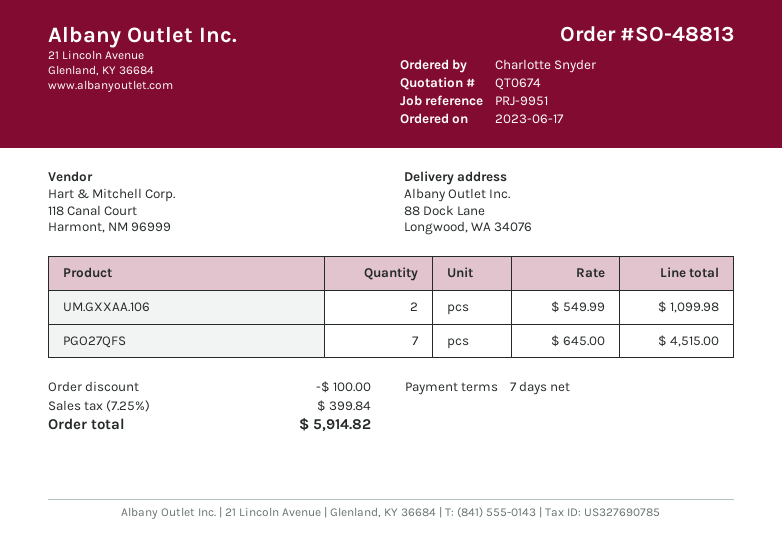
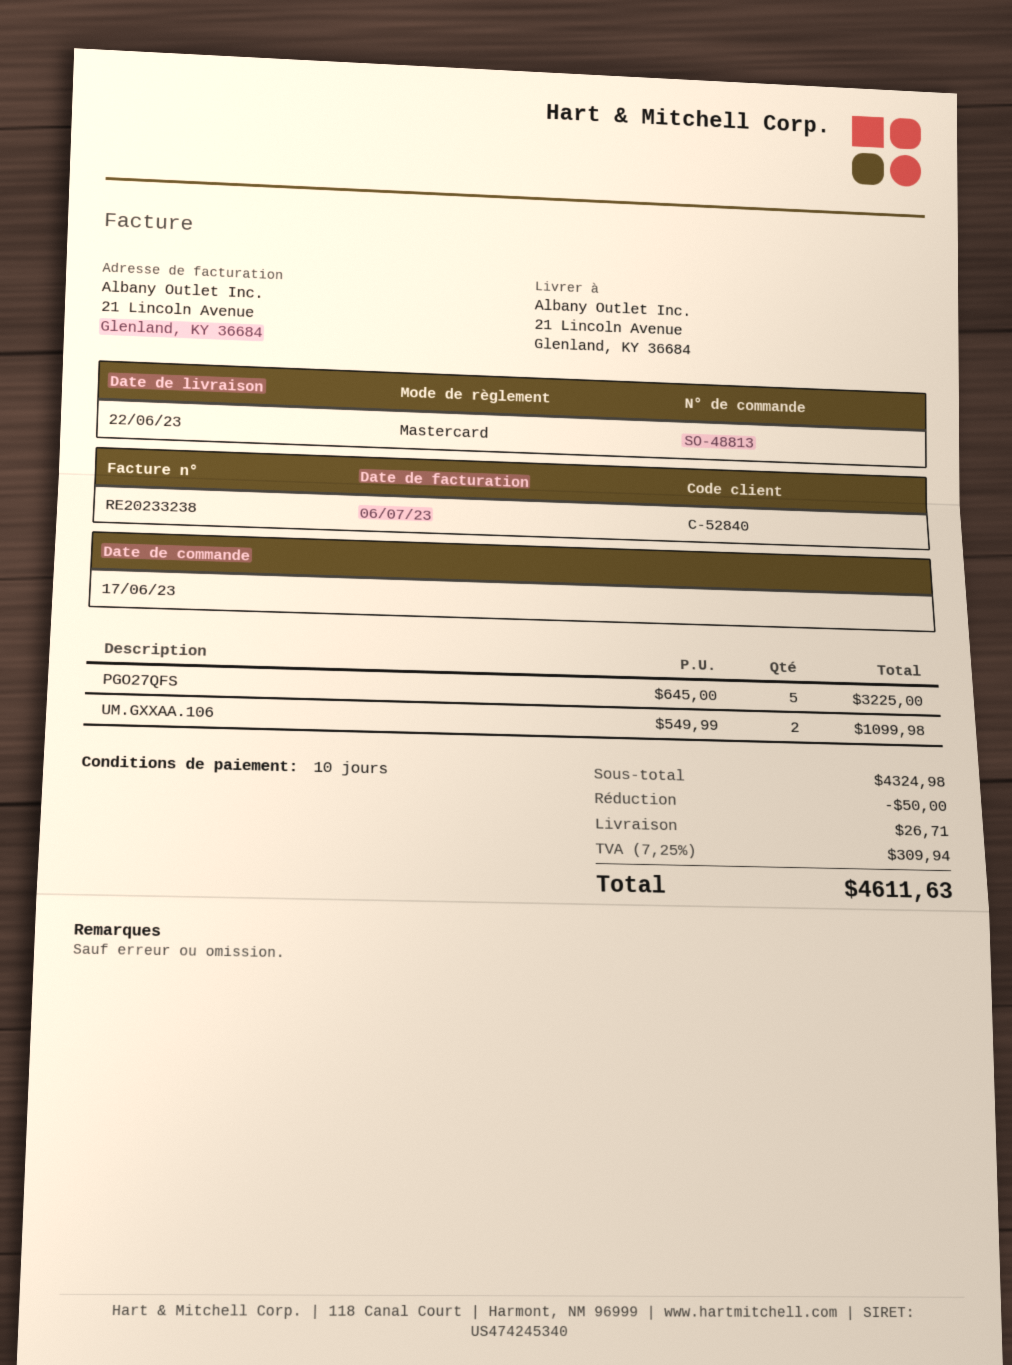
payment terms: 7 days -> 10 days
ship to: 88 Dock Lane, Longwood, WA 34076 -> 21 Lincoln Avenue, Glenland, KY 36684
PGO27QFS: 7 x 645.00 = 4515.00 -> 5 x 645.00 = 3225.00
discount: 100.00 -> 50.00
shipping: none -> 26.71
tax: 7.25% = 399.84 -> 7.25% = 309.94
total: 5914.82 -> 4611.63

